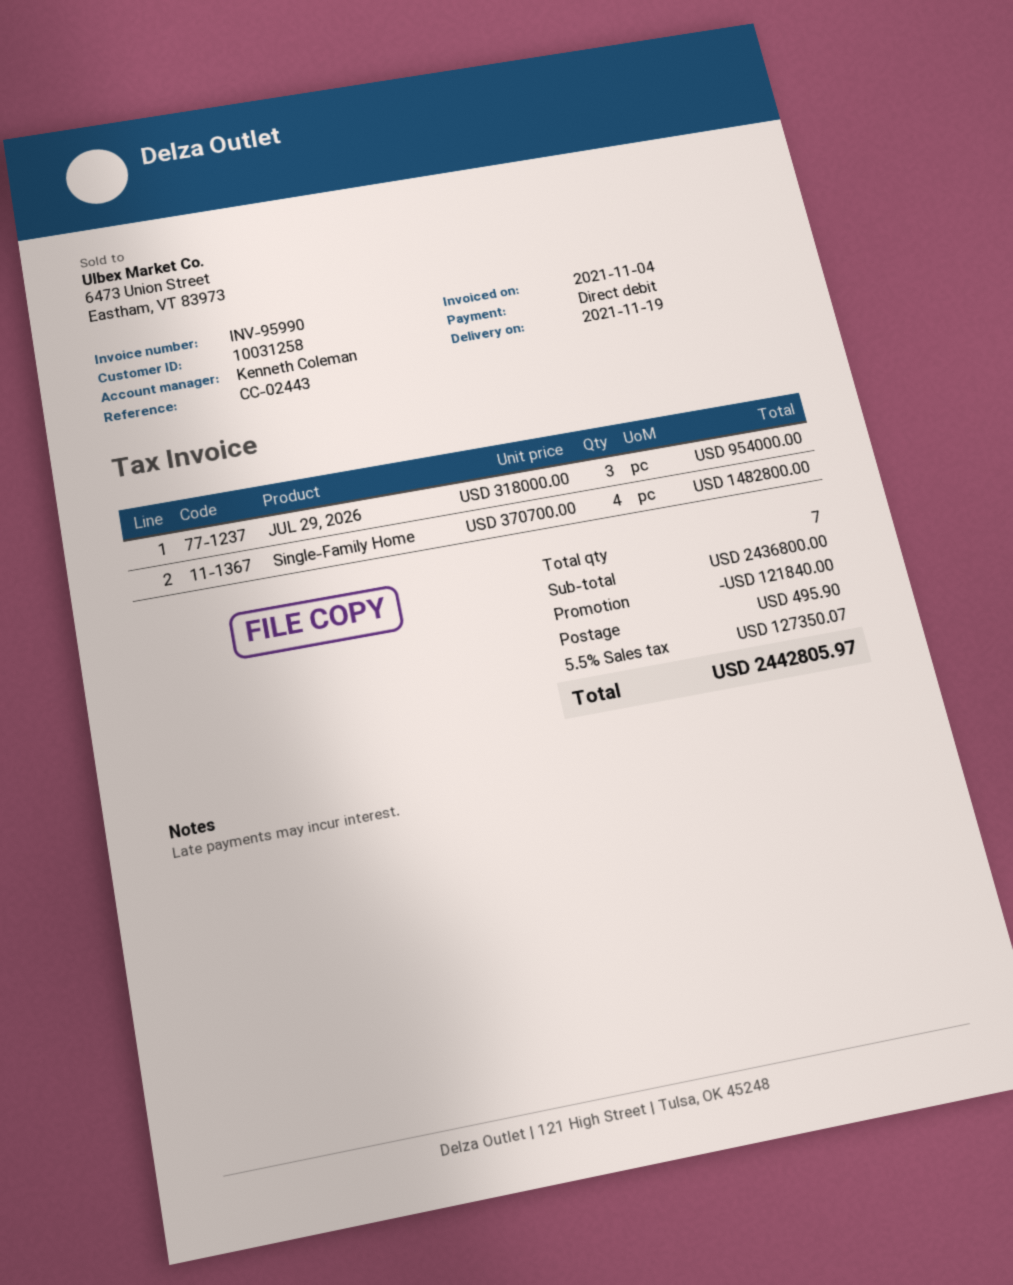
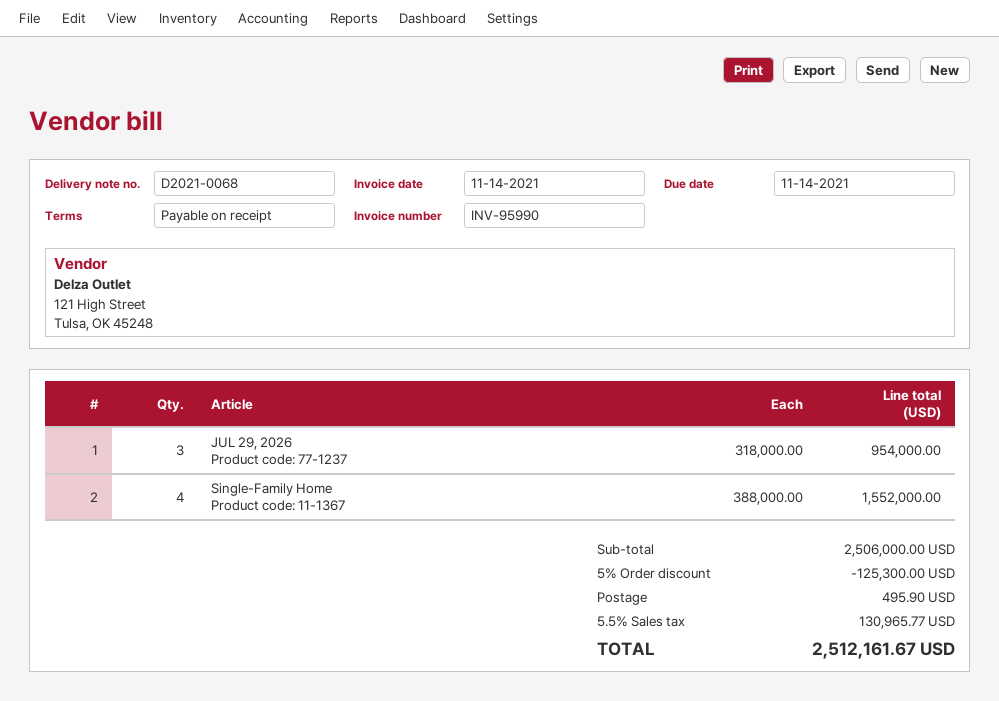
invoice date: 2021-11-04 -> 2021-11-14
Single-Family Home: 4 x 370700.00 = 1482800.00 -> 4 x 388000.00 = 1552000.00
subtotal: 2436800.00 -> 2506000.00
discount: 121840.00 -> 125300.00
tax: 5.5% = 127350.07 -> 5.5% = 130965.77
total: 2442805.97 -> 2512161.67

